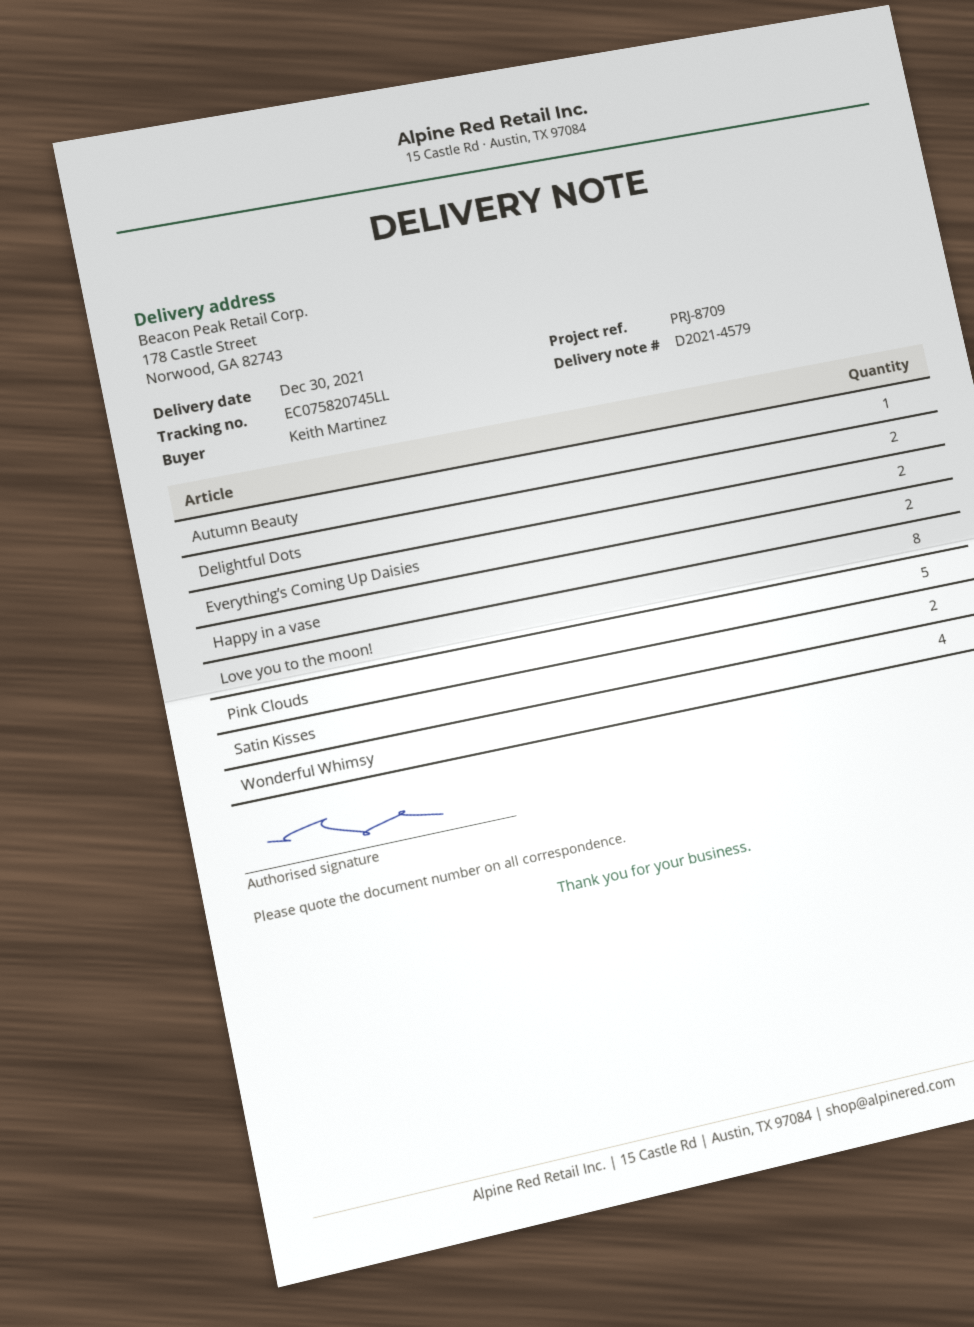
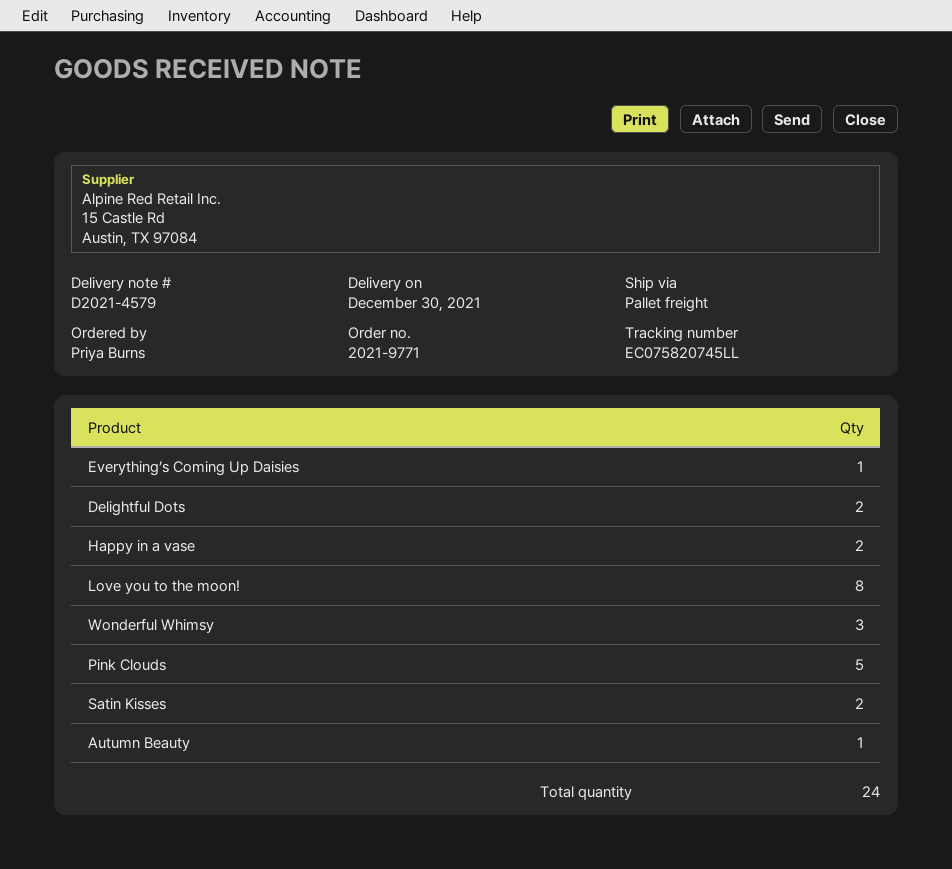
ordered by: Keith Martinez -> Priya Burns
Everything’s Coming Up Daisies: 2 -> 1
Wonderful Whimsy: 4 -> 3

